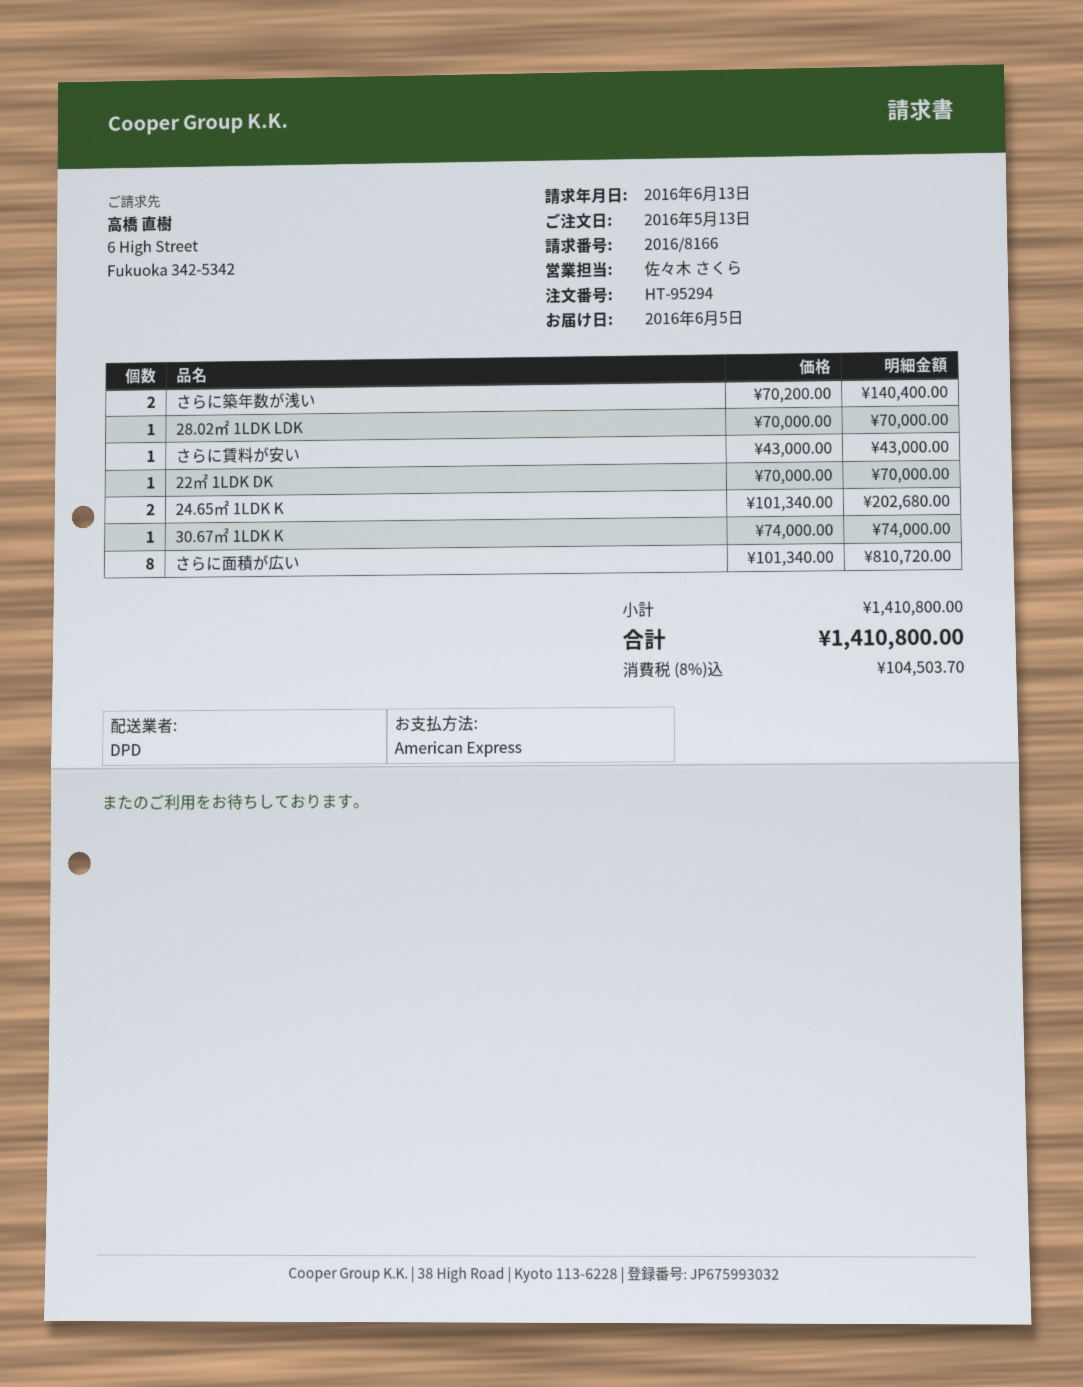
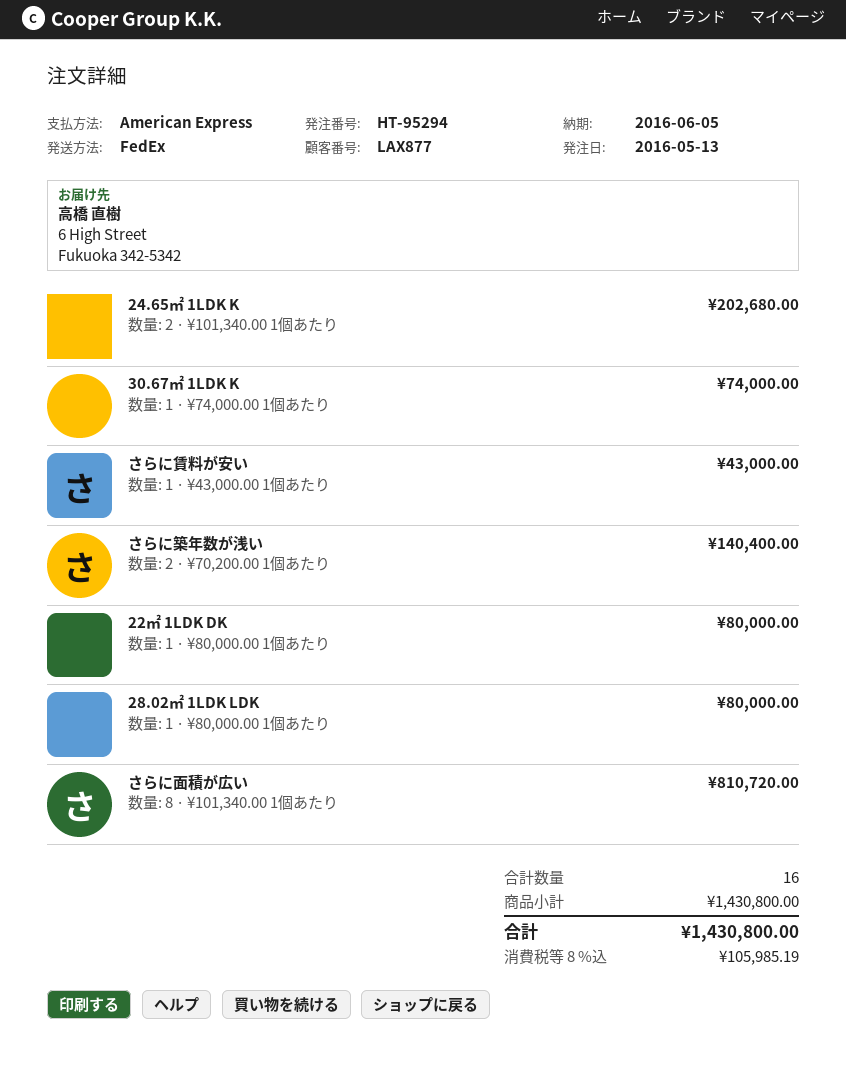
shipping method: DPD -> FedEx
28.02㎡ 1LDK LDK: 1 x 70000.00 = 70000.00 -> 1 x 80000.00 = 80000.00
22㎡ 1LDK DK: 1 x 70000.00 = 70000.00 -> 1 x 80000.00 = 80000.00
subtotal: 1410800.00 -> 1430800.00
tax: 8% = 104503.70 -> 8% = 105985.19
total: 1410800.00 -> 1430800.00

